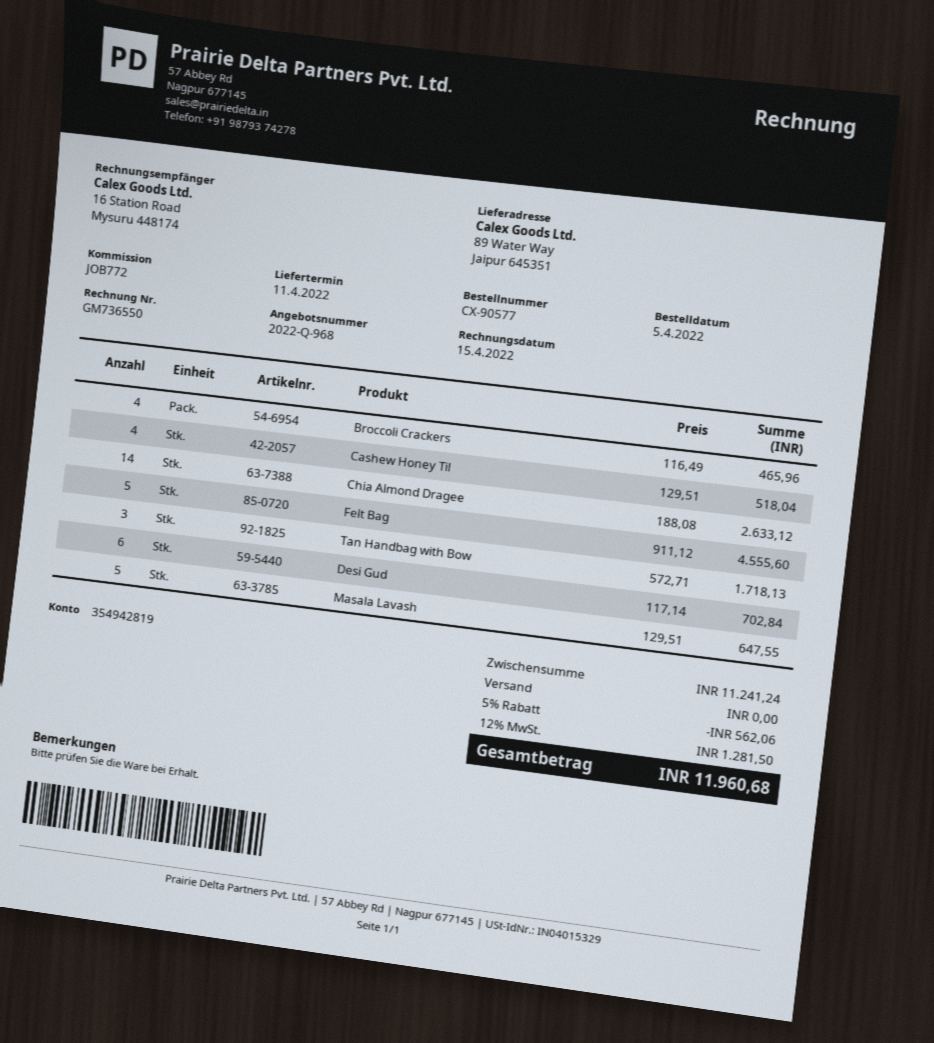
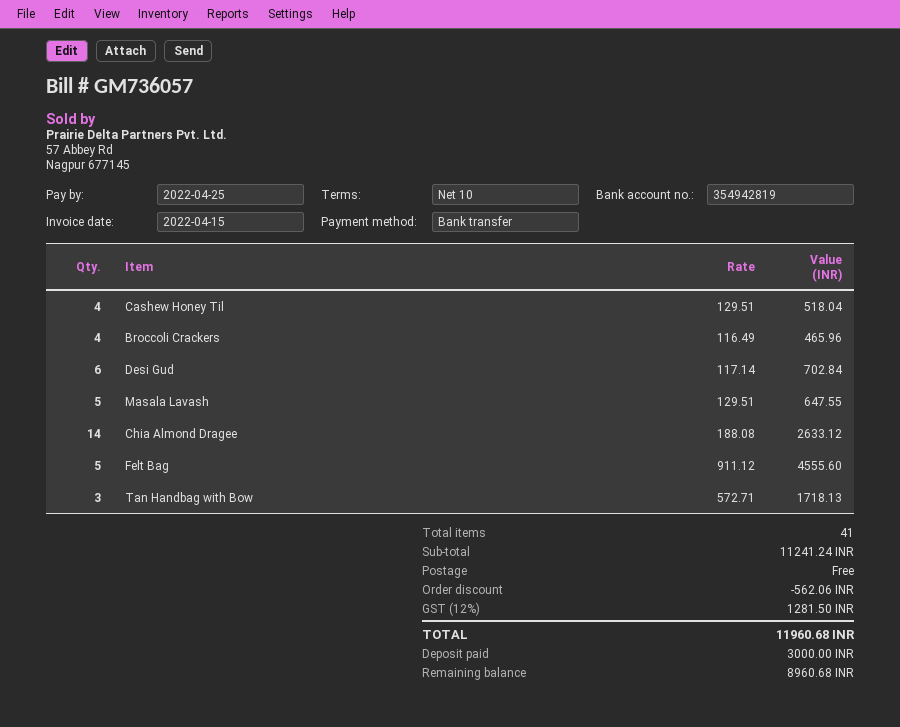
invoice number: GM736550 -> GM736057

